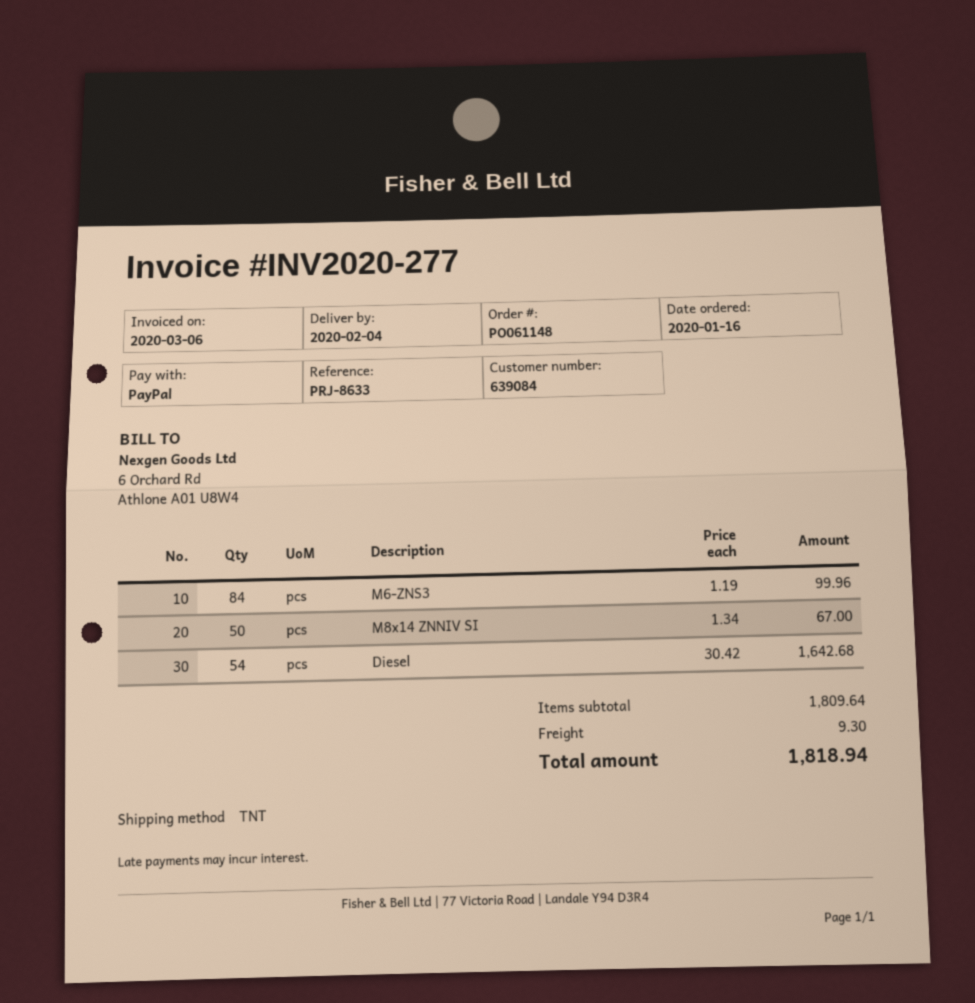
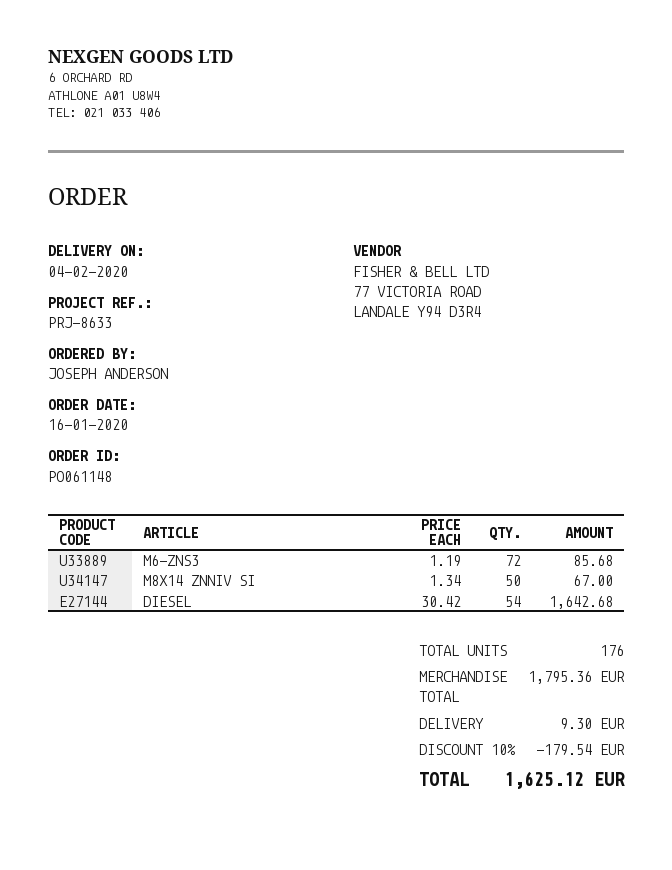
M6-ZNS3: 84 x 1.19 = 99.96 -> 72 x 1.19 = 85.68
subtotal: 1809.64 -> 1795.36
discount: none -> 10% = 179.54
total: 1818.94 -> 1625.12

